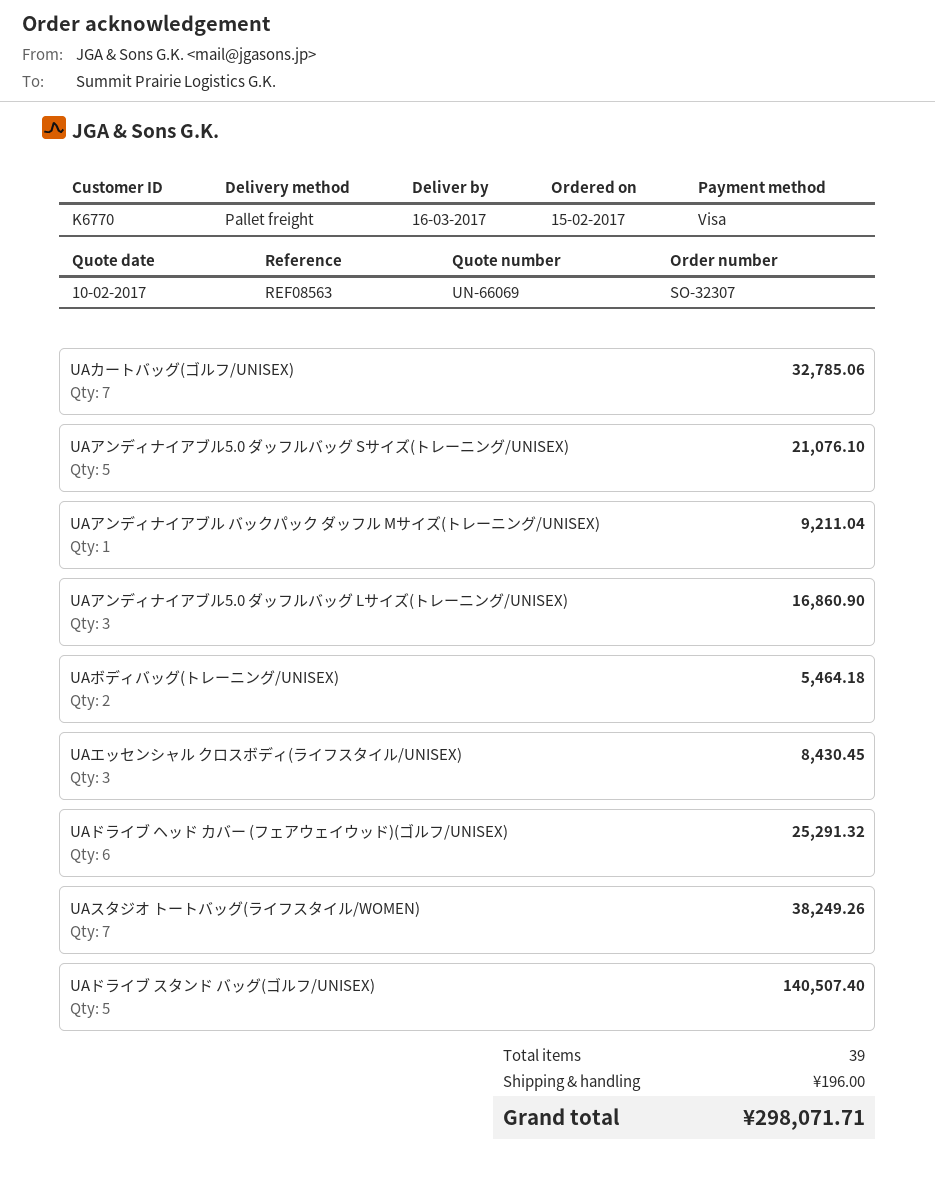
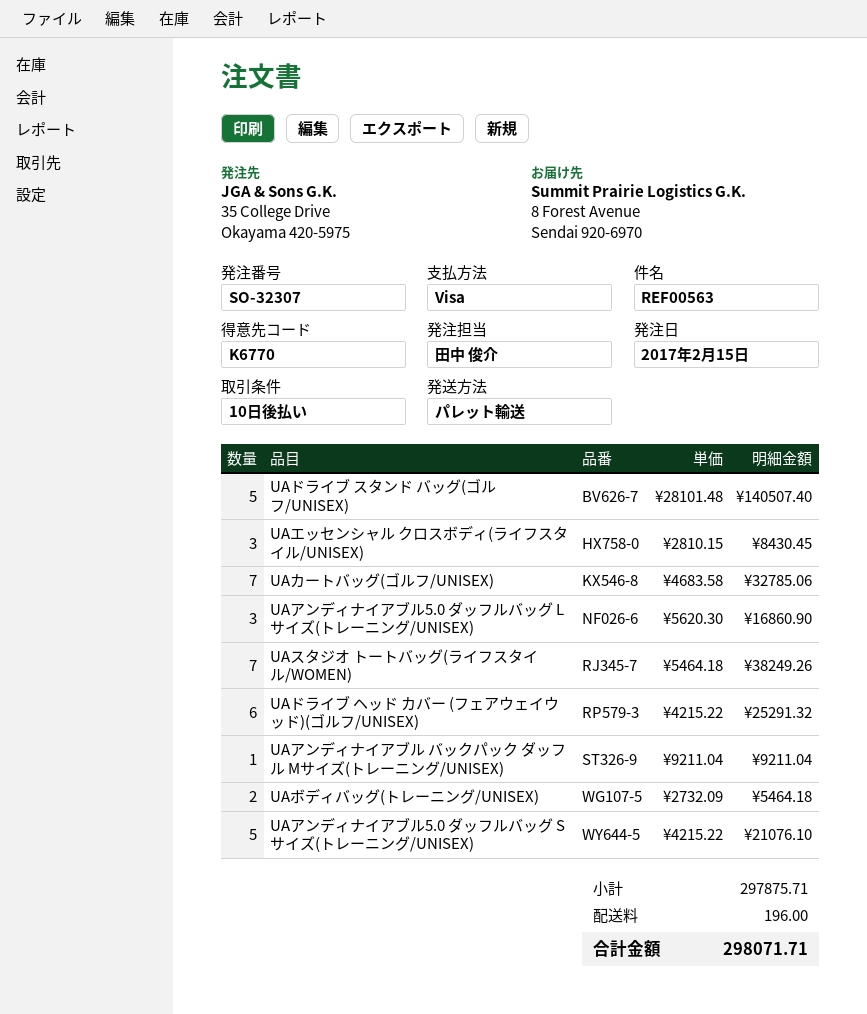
reference: REF08563 -> REF00563

